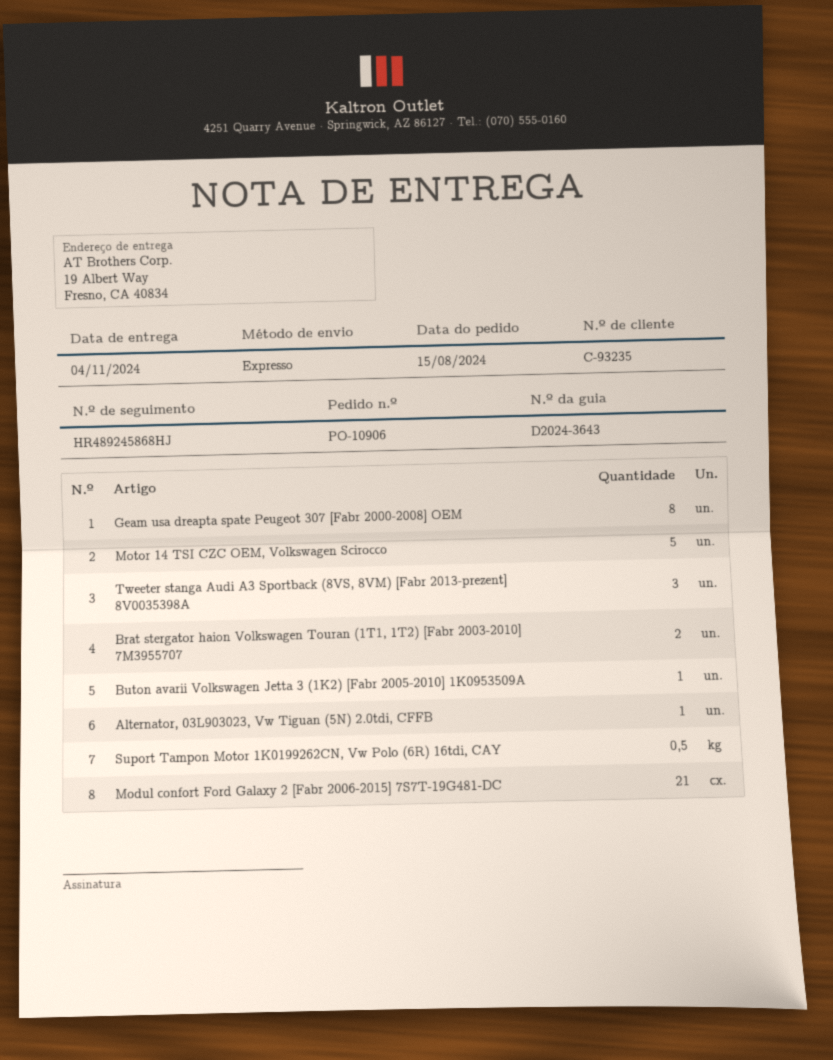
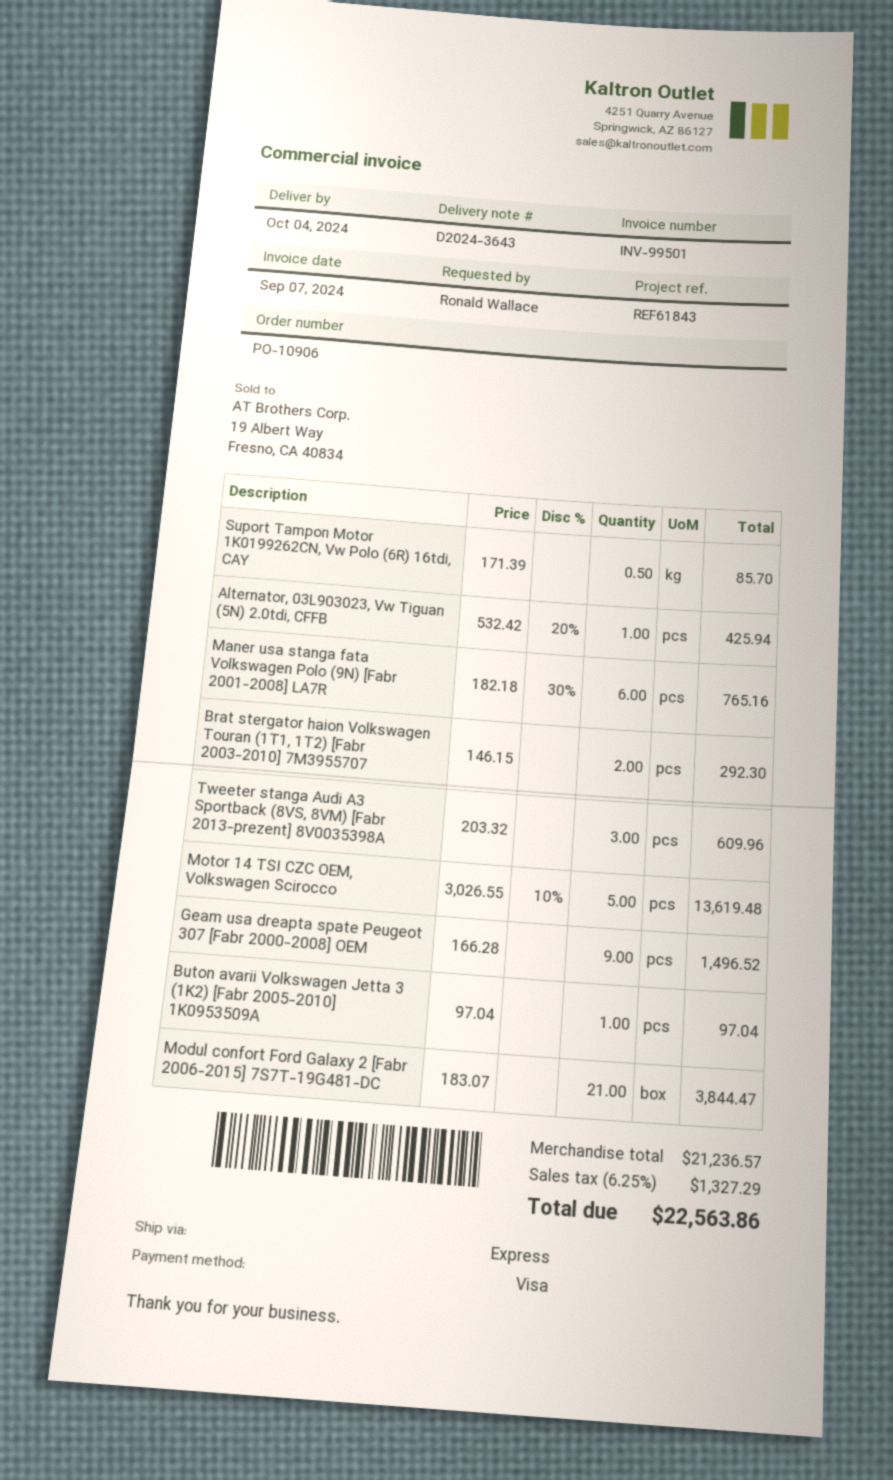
delivery date: 2024-11-04 -> 2024-10-04
Geam usa dreapta spate Peugeot 307 [Fabr 2000-2008] OEM: 8 -> 9
Maner usa stanga fata Volkswagen Polo (9N) [Fabr 2001-2008] LA7R: none -> 6

